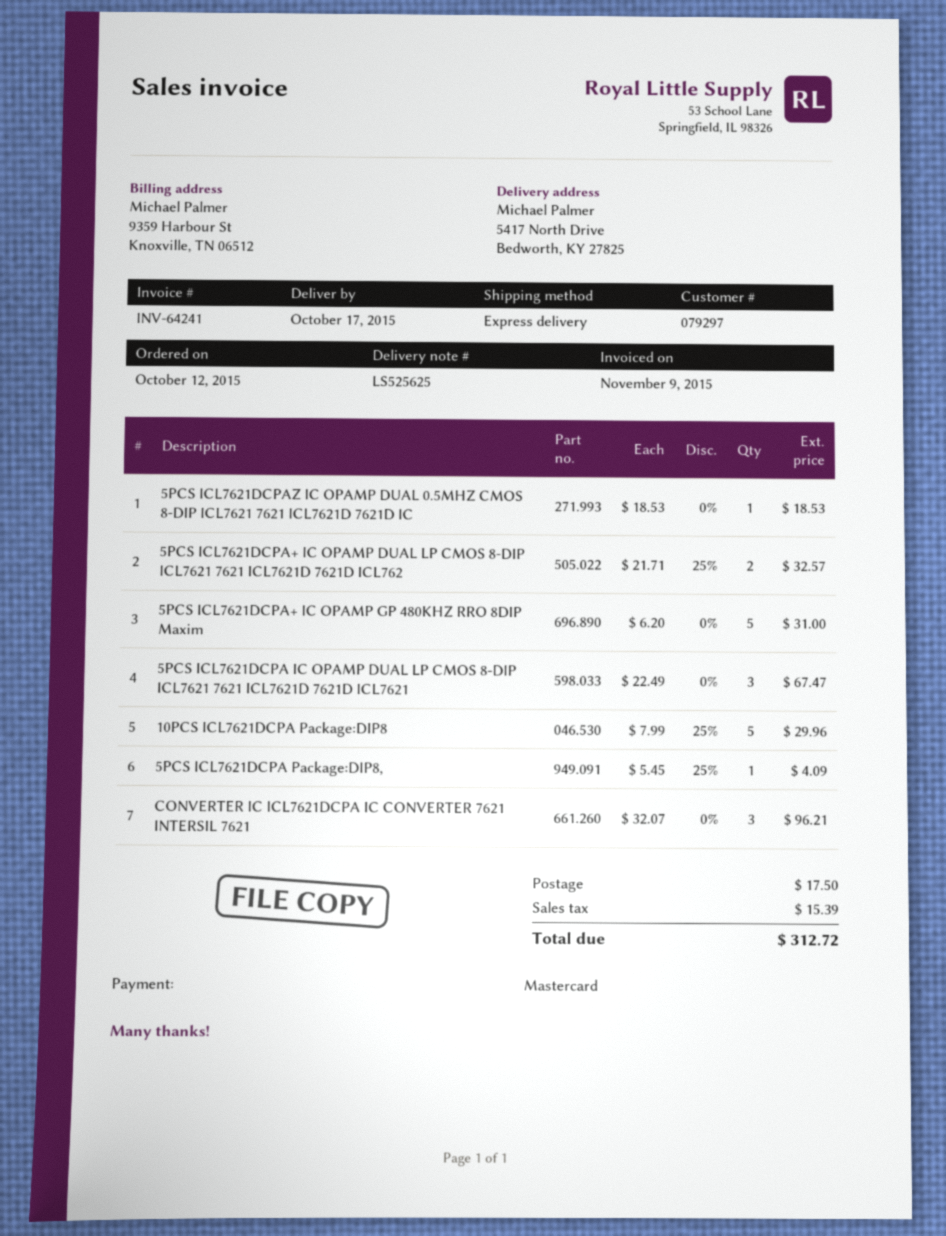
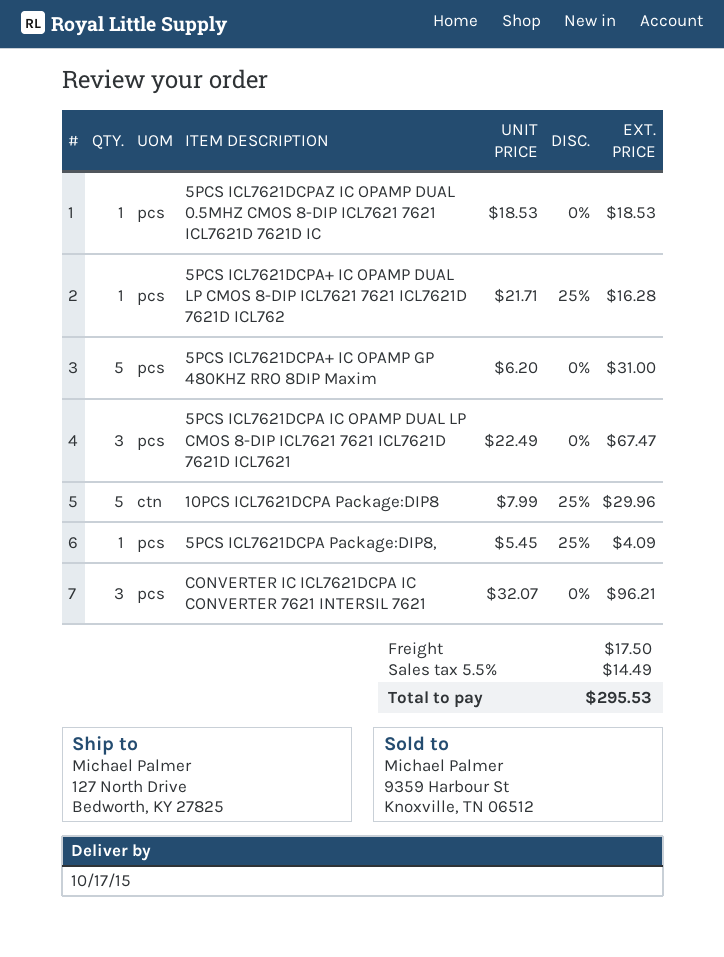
ship to: 5417 North Drive, Bedworth, KY 27825 -> 127 North Drive, Bedworth, KY 27825
5PCS ICL7621DCPA+ IC OPAMP DUAL LP CMOS 8-DIP ICL7621 7621 ICL7621D 7621D ICL762: 2 x 21.71 - 25% = 32.57 -> 1 x 21.71 - 25% = 16.28
tax: 15.39 -> 14.49
total: 312.72 -> 295.53

